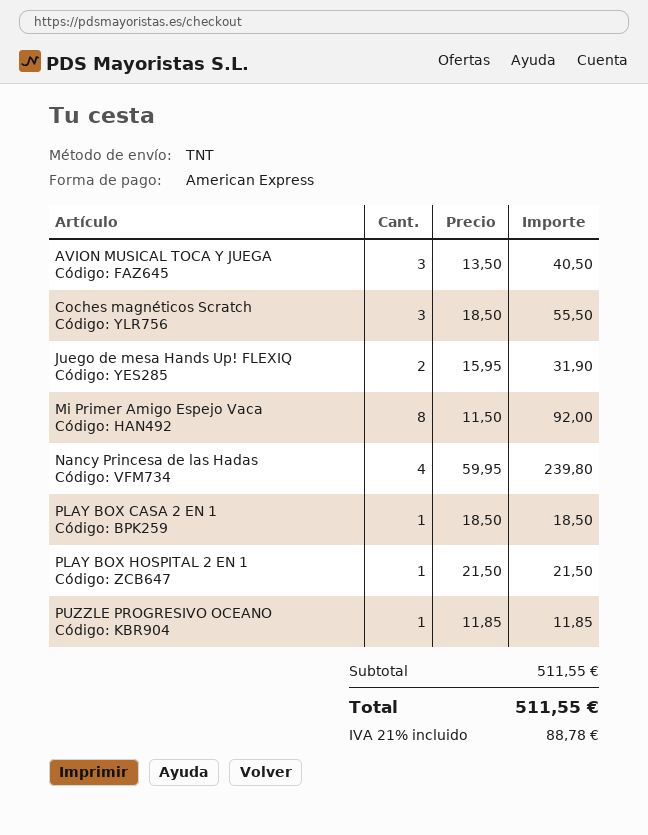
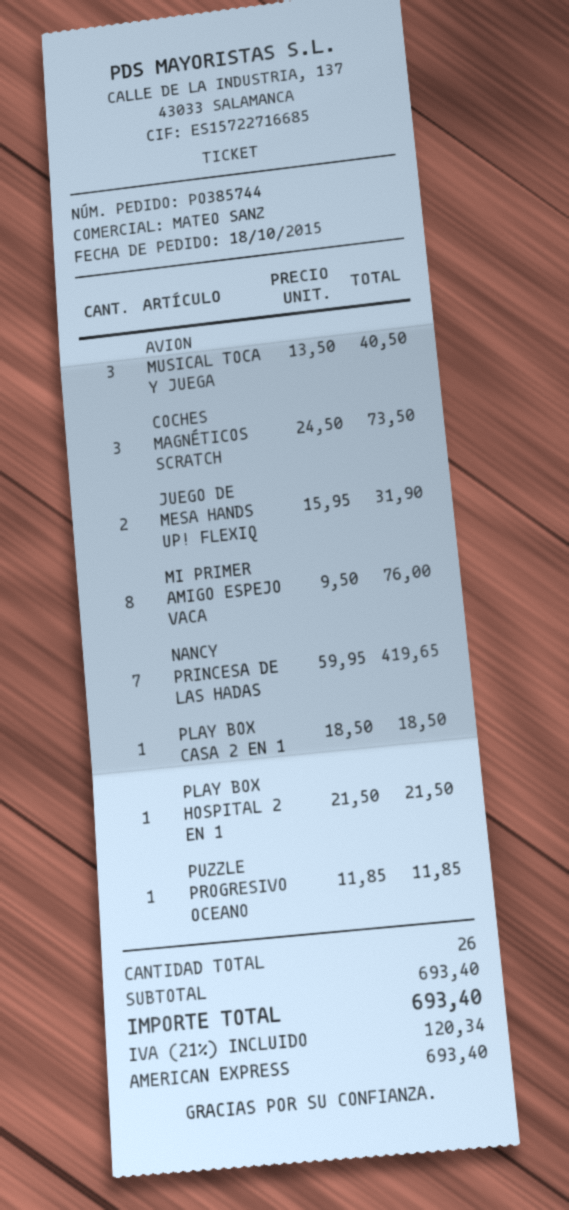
Coches magnéticos Scratch: 3 x 18.50 = 55.50 -> 3 x 24.50 = 73.50
Mi Primer Amigo Espejo Vaca: 8 x 11.50 = 92.00 -> 8 x 9.50 = 76.00
Nancy Princesa de las Hadas: 4 x 59.95 = 239.80 -> 7 x 59.95 = 419.65
subtotal: 511.55 -> 693.40
tax: 21% = 88.78 -> 21% = 120.34
total: 511.55 -> 693.40

